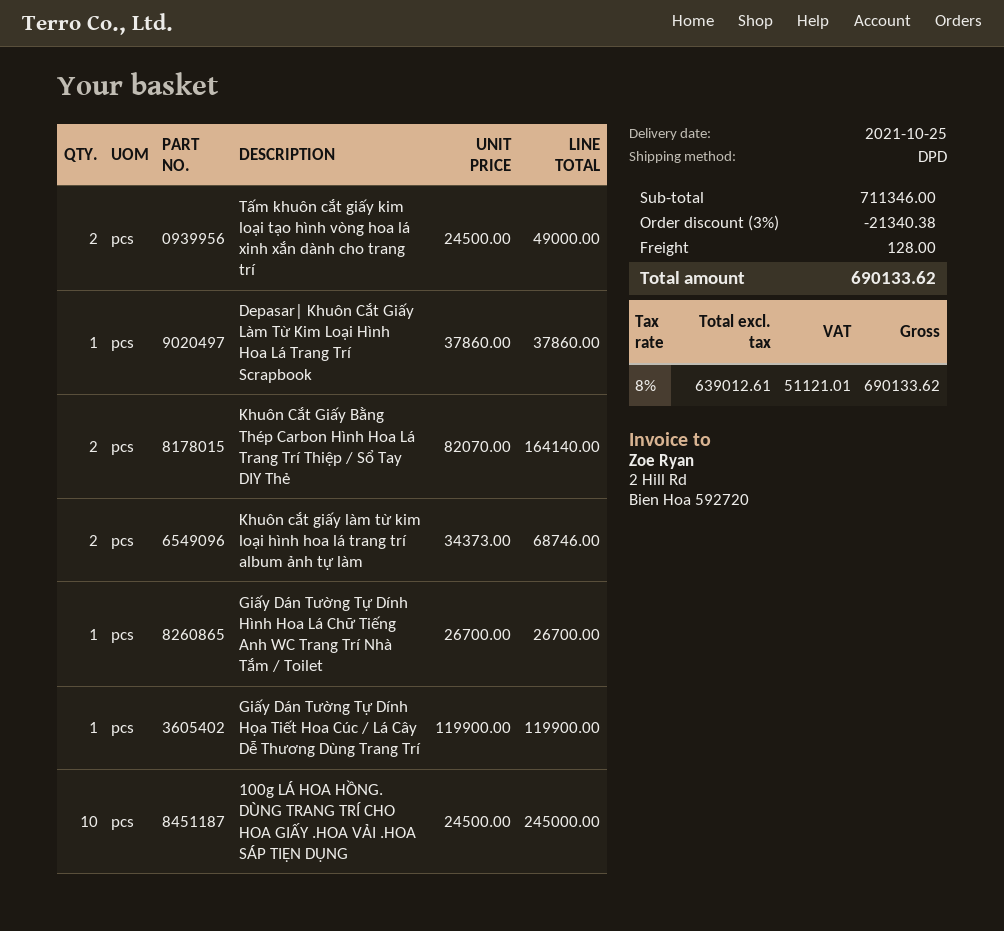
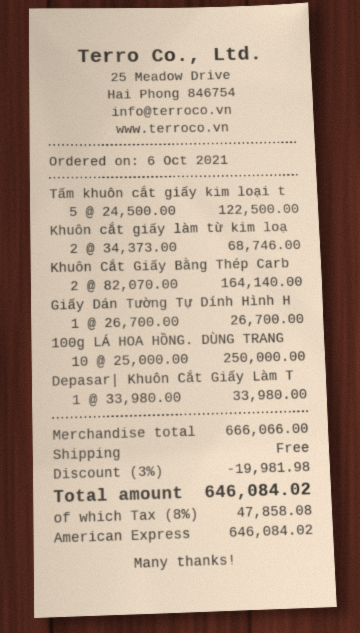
Tấm khuôn cắt giấy kim loại tạo hình vòng hoa lá xinh xắn dành cho trang trí: 2 x 24500.00 = 49000.00 -> 5 x 24500.00 = 122500.00
Depasar| Khuôn Cắt Giấy Làm Từ Kim Loại Hình Hoa Lá Trang Trí Scrapbook: 1 x 37860.00 = 37860.00 -> 1 x 33980.00 = 33980.00
Giấy Dán Tường Tự Dính Họa Tiết Hoa Cúc / Lá Cây Dễ Thương Dùng Trang Trí: 1 x 119900.00 = 119900.00 -> none
100g LÁ HOA HỒNG. DÙNG TRANG TRÍ CHO HOA GIẤY .HOA VẢI .HOA SÁP TIỆN DỤNG: 10 x 24500.00 = 245000.00 -> 10 x 25000.00 = 250000.00
subtotal: 711346.00 -> 666066.00
discount: 3% = 21340.38 -> 3% = 19981.98
shipping: 128.00 -> 0.00
tax: 8% = 51121.01 -> 8% = 47858.08
total: 690133.62 -> 646084.02

